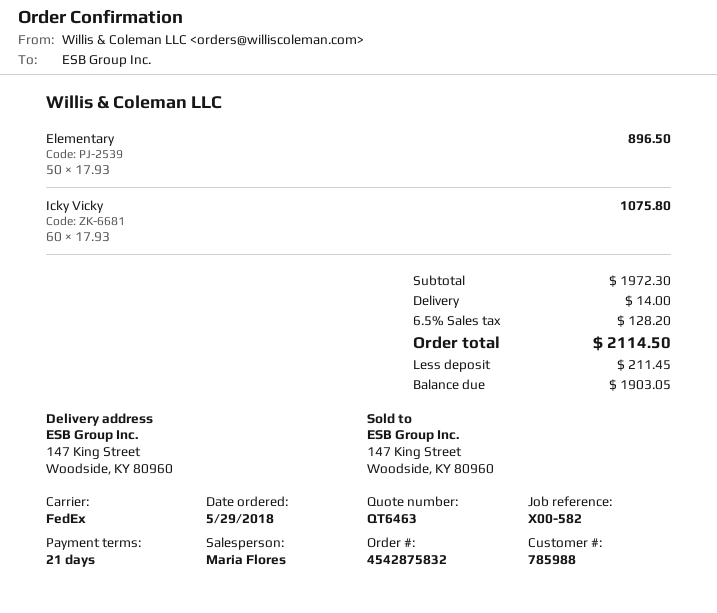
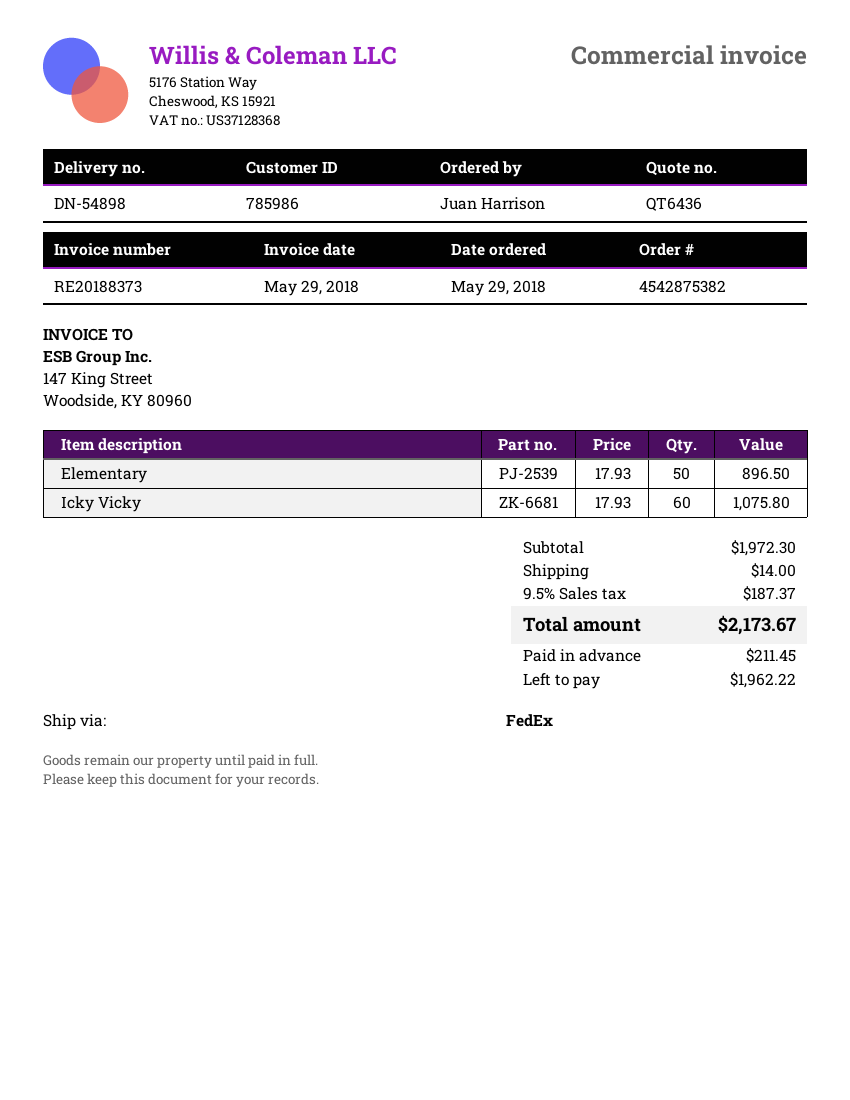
quote number: QT6463 -> QT6436
order number: 4542875832 -> 4542875382
customer number: 785988 -> 785986
tax: 6.5% = 128.20 -> 9.5% = 187.37
total: 2114.50 -> 2173.67
balance: 1903.05 -> 1962.22

